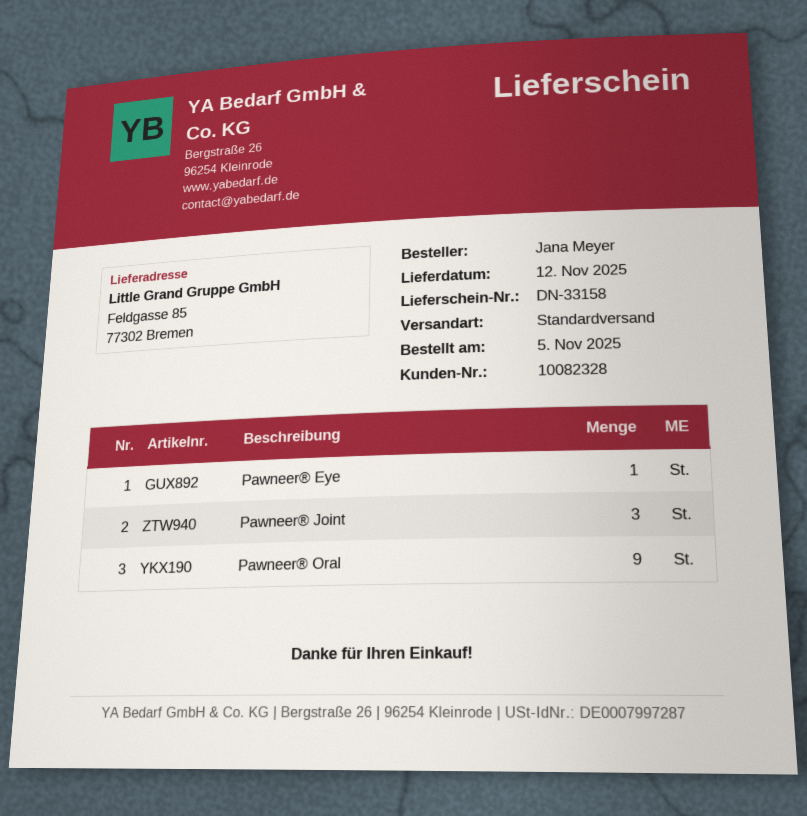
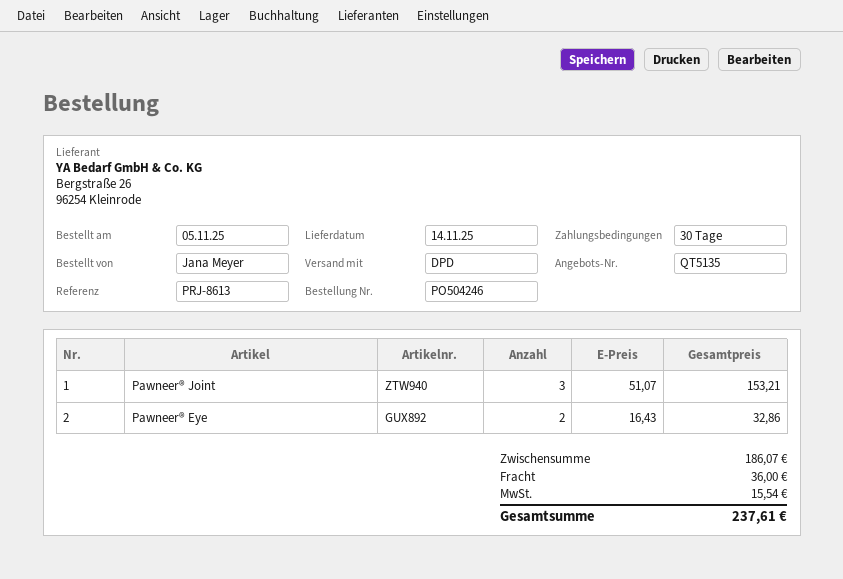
delivery date: 2025-11-12 -> 2025-11-14
shipping method: standard -> DPD
Pawneer® Eye: 1 -> 2
Pawneer® Oral: 9 -> none

